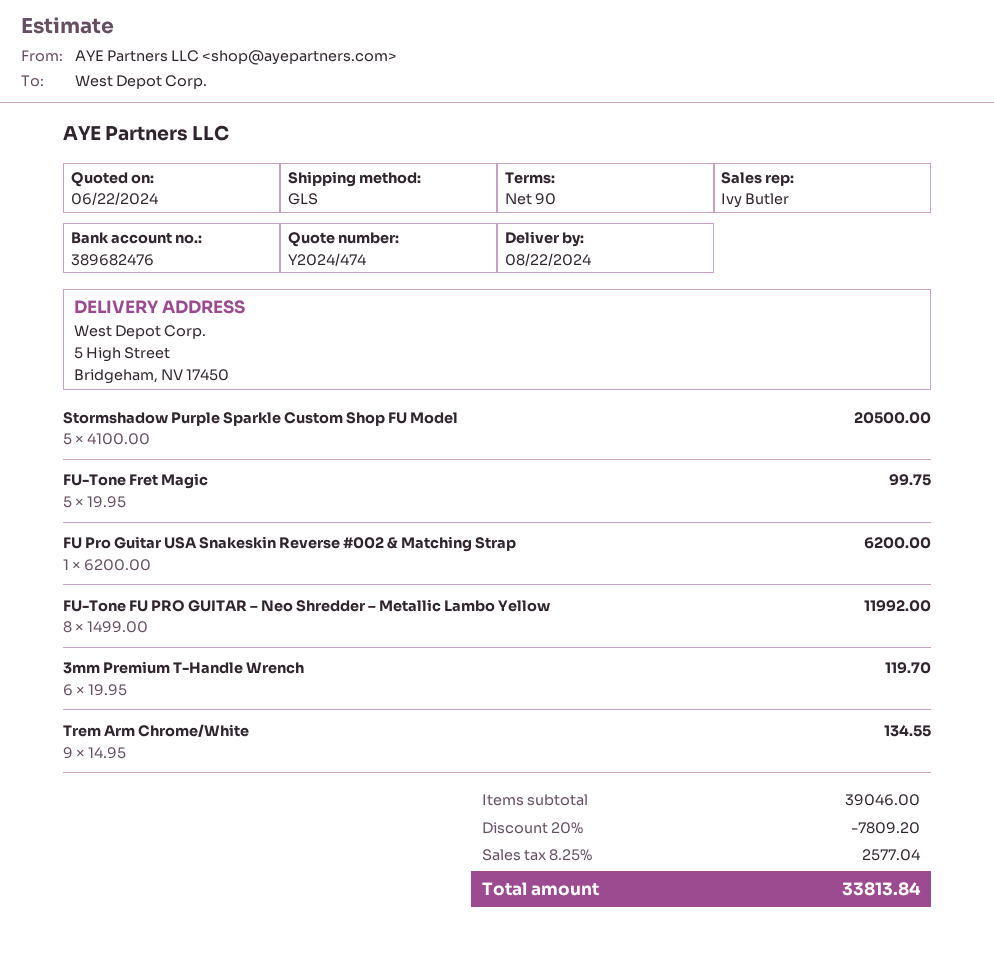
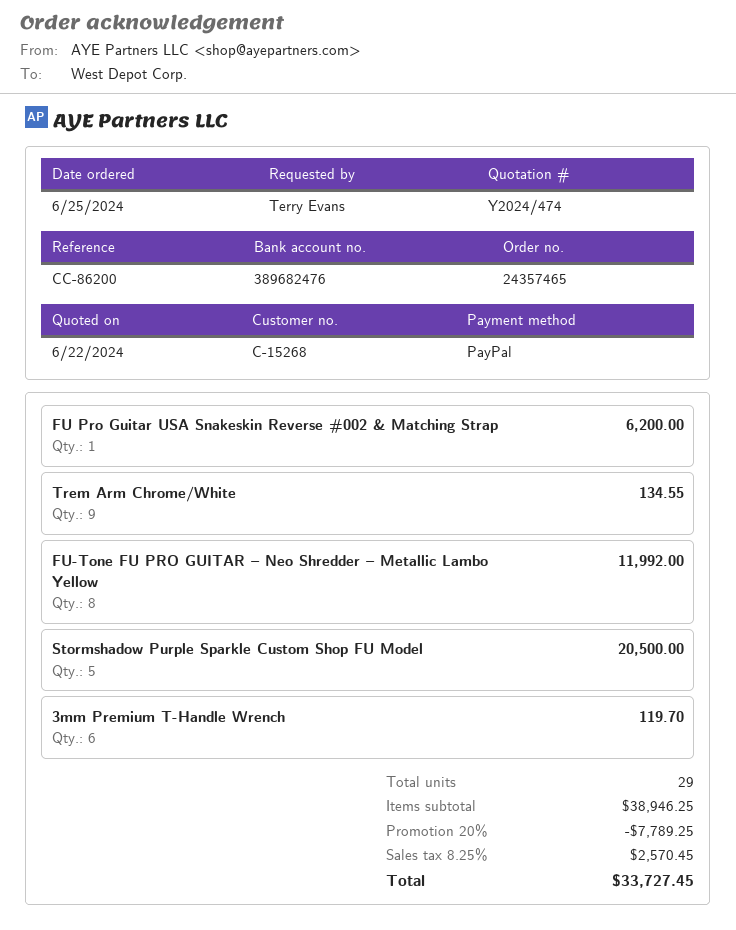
FU-Tone Fret Magic: 5 for 99.75 -> none
subtotal: 39046.00 -> 38946.25
discount: 20% = 7809.20 -> 20% = 7789.25
tax: 8.25% = 2577.04 -> 8.25% = 2570.45
total: 33813.84 -> 33727.45

